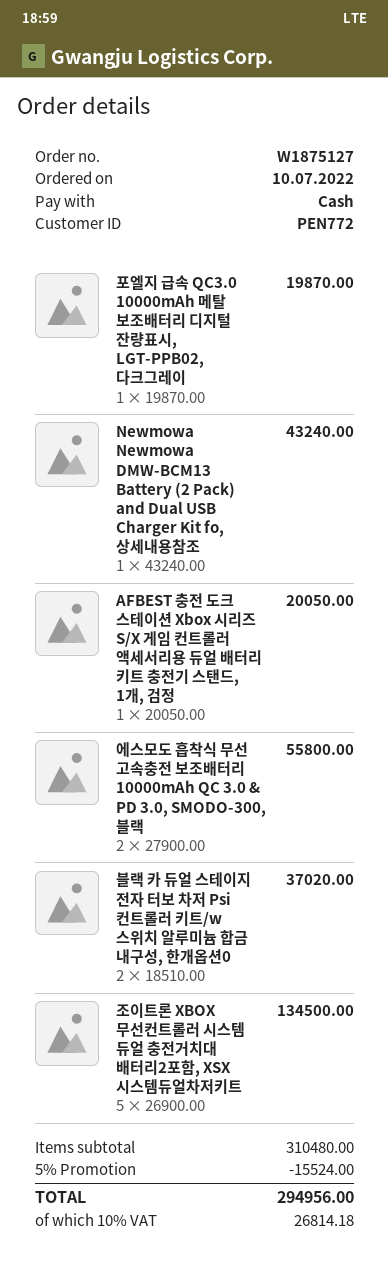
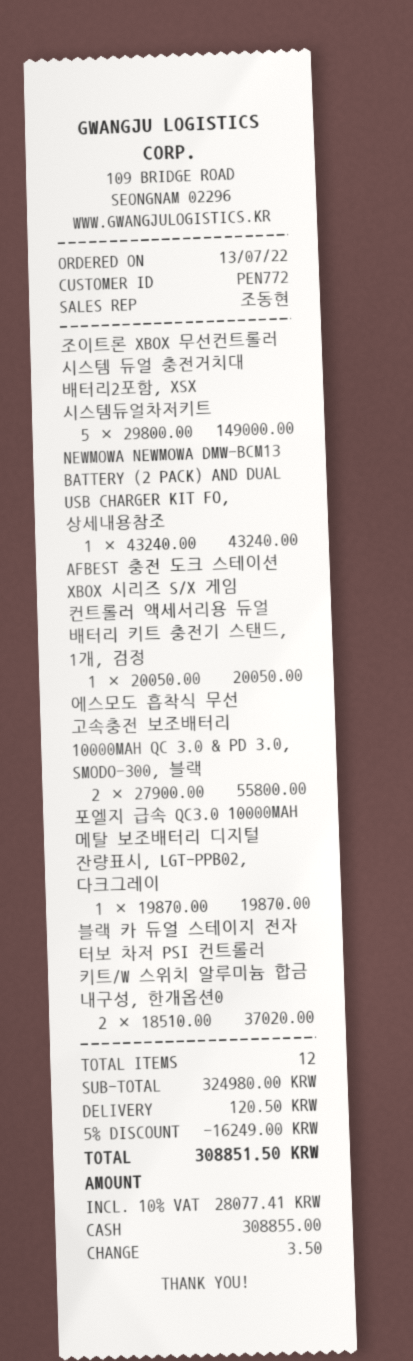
order date: 2022-07-10 -> 2022-07-13
조이트론 XBOX 무선컨트롤러 시스템 듀얼 충전거치대 배터리2포함, XSX 시스템듀얼차저키트: 5 x 26900.00 = 134500.00 -> 5 x 29800.00 = 149000.00
subtotal: 310480.00 -> 324980.00
discount: 5% = 15524.00 -> 5% = 16249.00
shipping: none -> 120.50
tax: 10% = 26814.18 -> 10% = 28077.41
total: 294956.00 -> 308851.50

